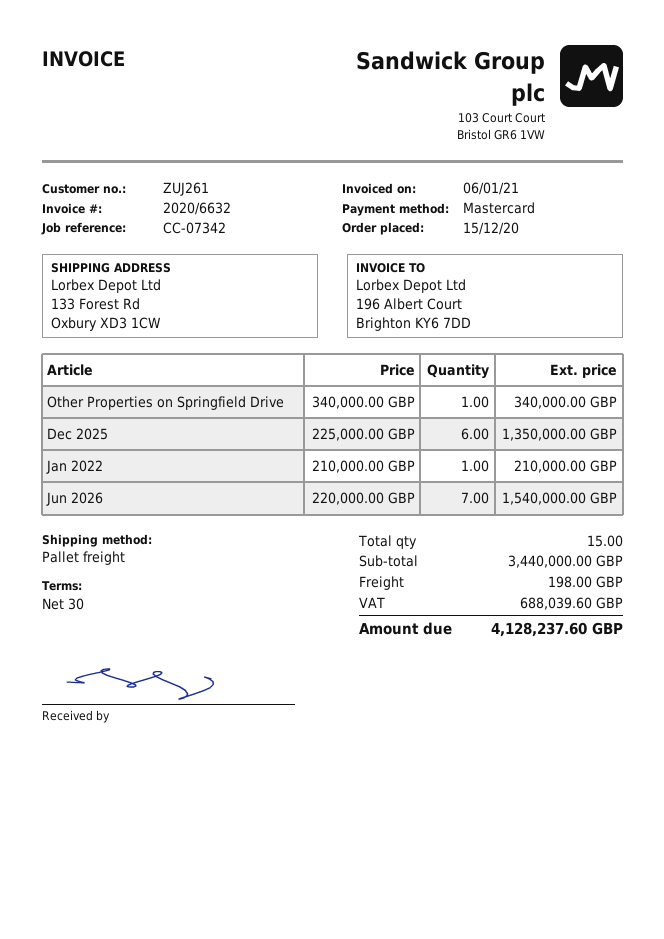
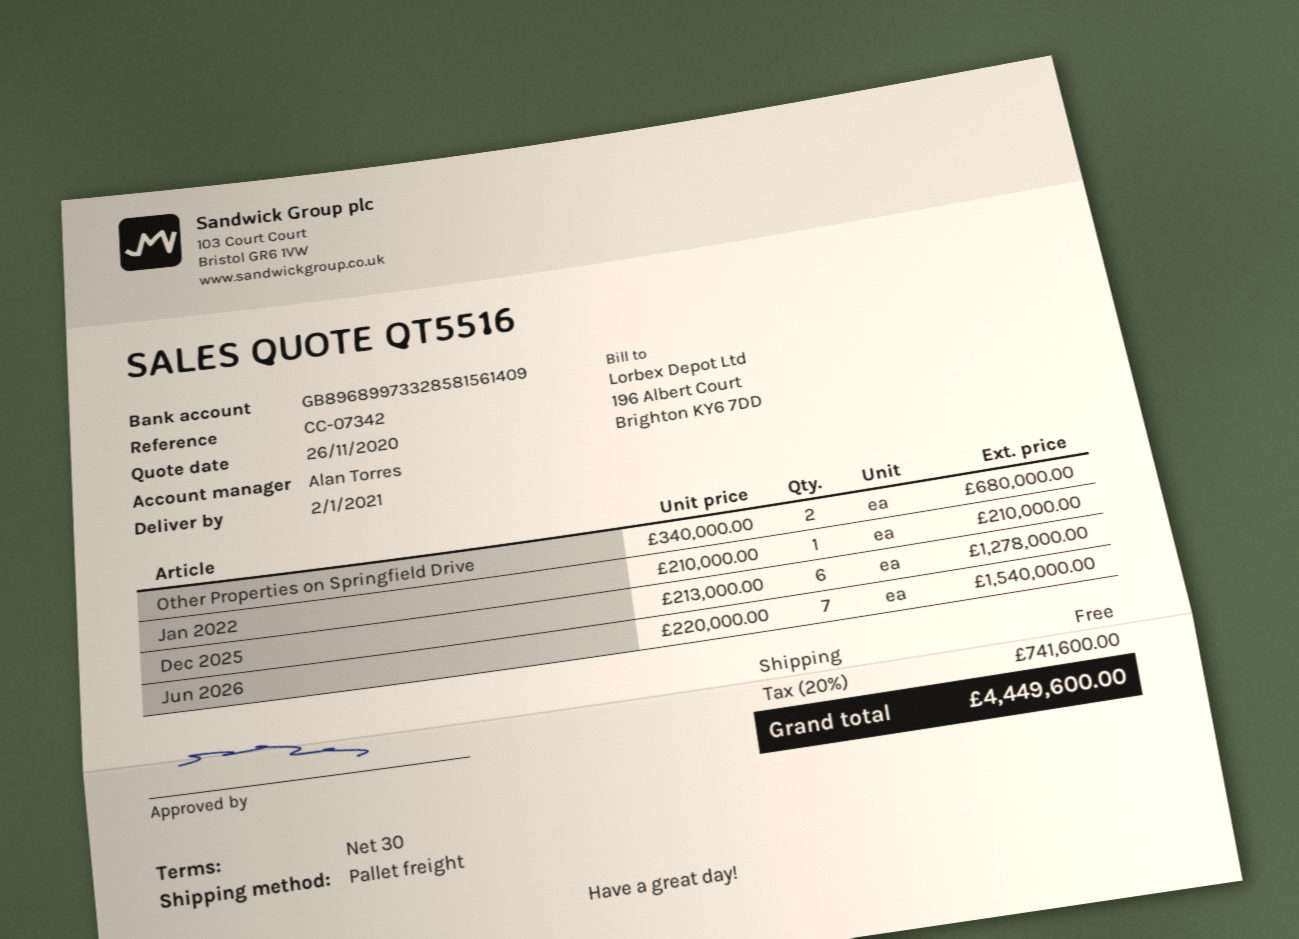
Other Properties on Springfield Drive: 1 x 340000.00 = 340000.00 -> 2 x 340000.00 = 680000.00
Dec 2025: 6 x 225000.00 = 1350000.00 -> 6 x 213000.00 = 1278000.00
shipping: 198.00 -> 0.00
tax: 688039.60 -> 741600.00
total: 4128237.60 -> 4449600.00

